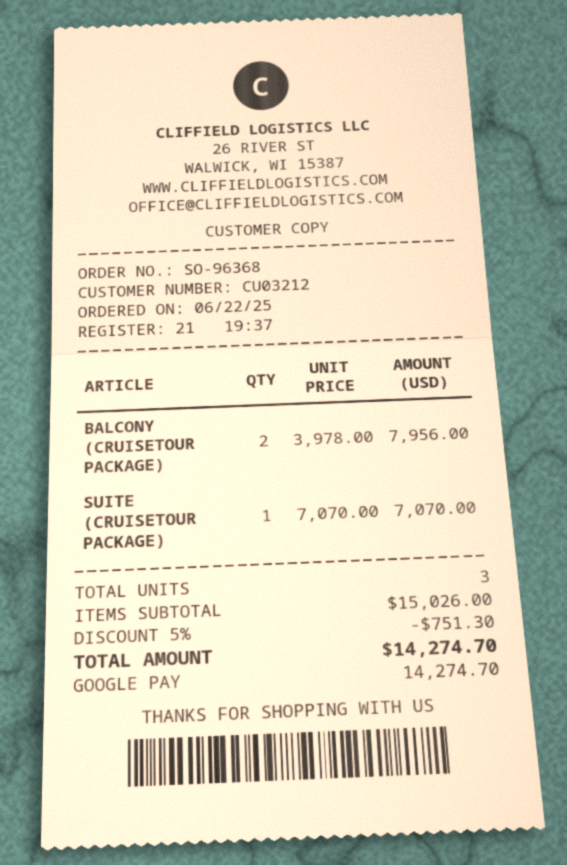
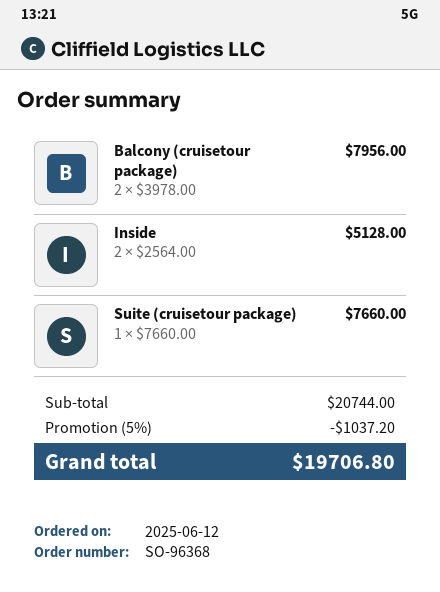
order date: 2025-06-22 -> 2025-06-12
SUITE (CRUISETOUR PACKAGE): 1 x 7070.00 = 7070.00 -> 1 x 7660.00 = 7660.00
Inside: none -> 2 x 2564.00 = 5128.00
subtotal: 15026.00 -> 20744.00
discount: 5% = 751.30 -> 5% = 1037.20
total: 14274.70 -> 19706.80

